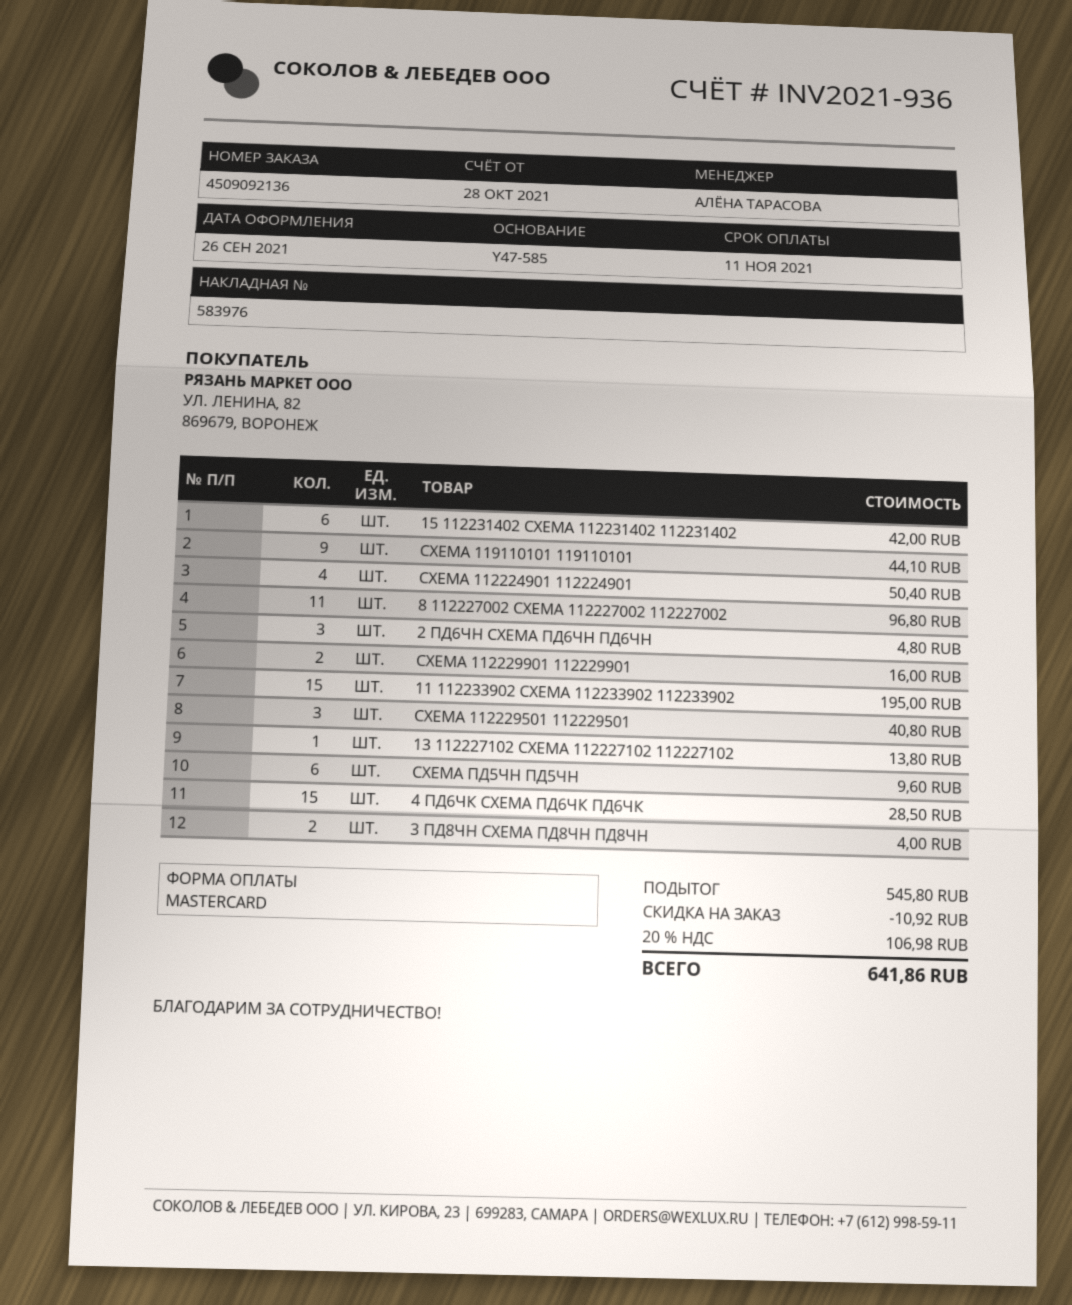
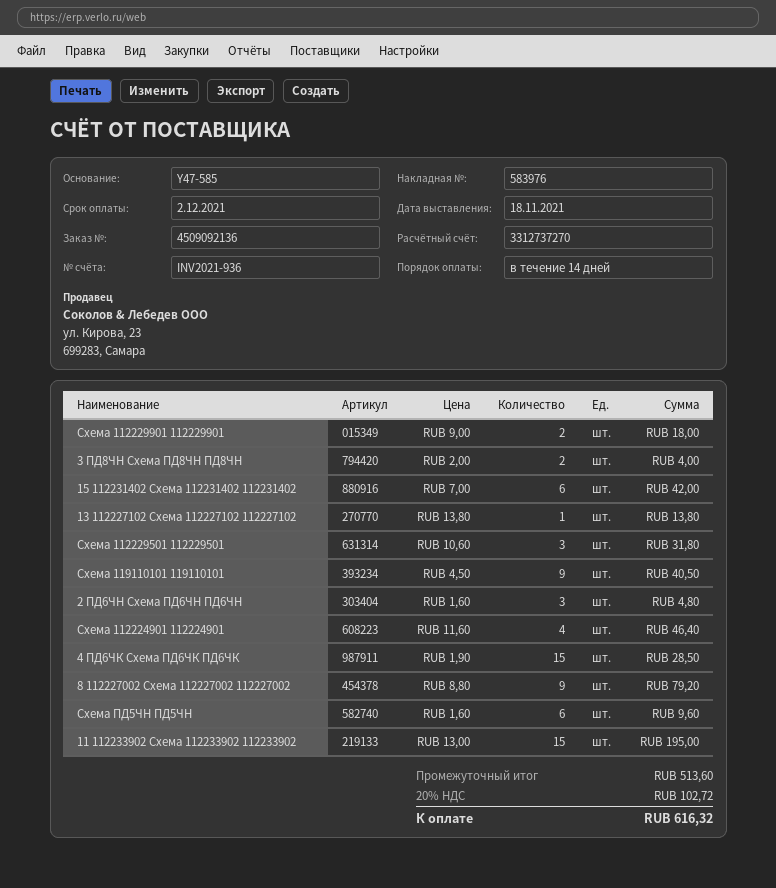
invoice date: 2021-10-28 -> 2021-11-18
due date: 2021-11-11 -> 2021-12-02
СХЕМА 119110101 119110101: 9 for 44.10 -> 9 for 40.50
СХЕМА 112224901 112224901: 4 for 50.40 -> 4 for 46.40
8 112227002 СХЕМА 112227002 112227002: 11 for 96.80 -> 9 for 79.20
СХЕМА 112229901 112229901: 2 for 16.00 -> 2 for 18.00
СХЕМА 112229501 112229501: 3 for 40.80 -> 3 for 31.80
subtotal: 545.80 -> 513.60
discount: 10.92 -> none
tax: 20% = 106.98 -> 20% = 102.72
total: 641.86 -> 616.32

